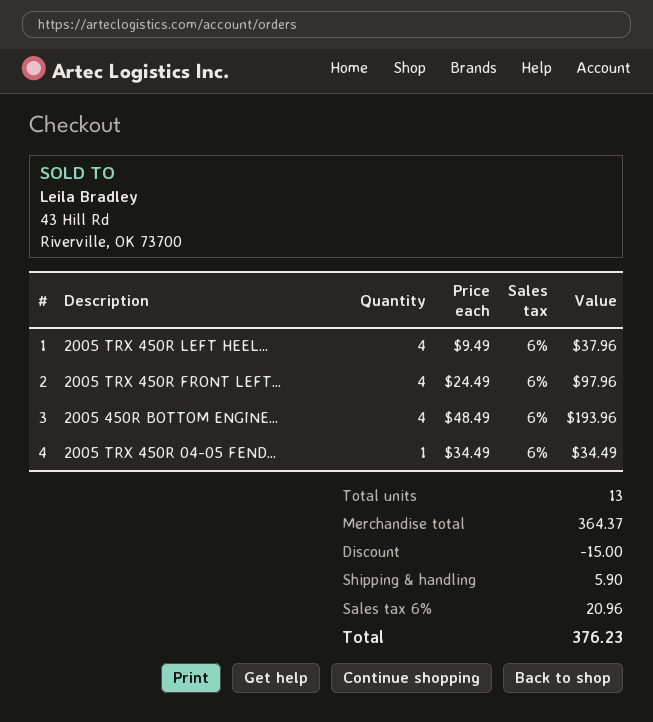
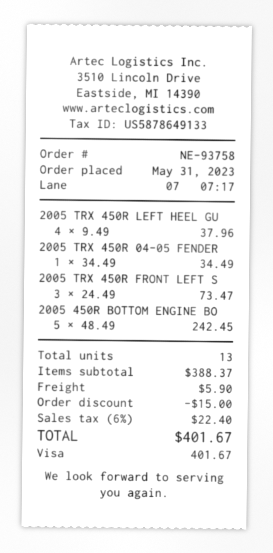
2005 TRX 450R FRONT LEFT...: 4 x 24.49 = 97.96 -> 3 x 24.49 = 73.47
2005 450R BOTTOM ENGINE...: 4 x 48.49 = 193.96 -> 5 x 48.49 = 242.45
subtotal: 364.37 -> 388.37
tax: 6% = 20.96 -> 6% = 22.40
total: 376.23 -> 401.67

